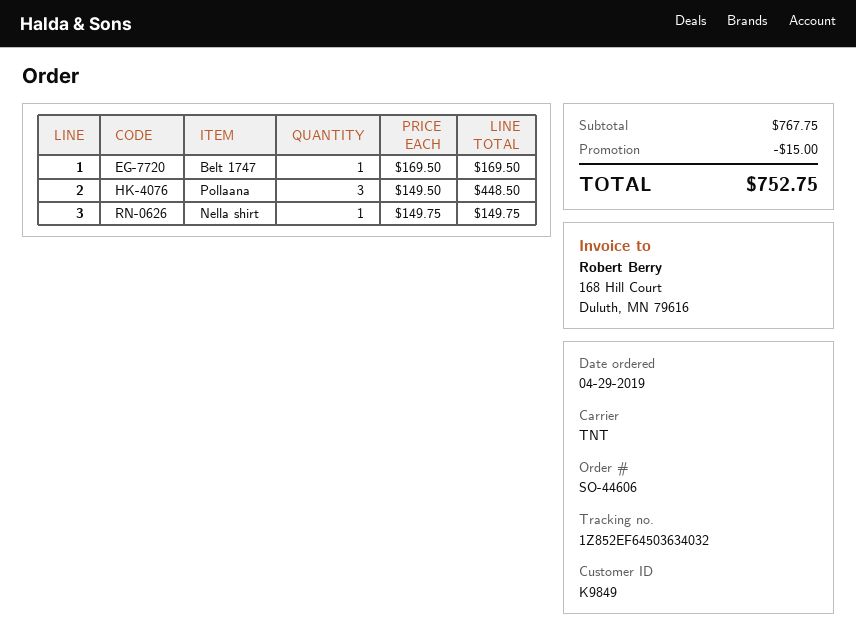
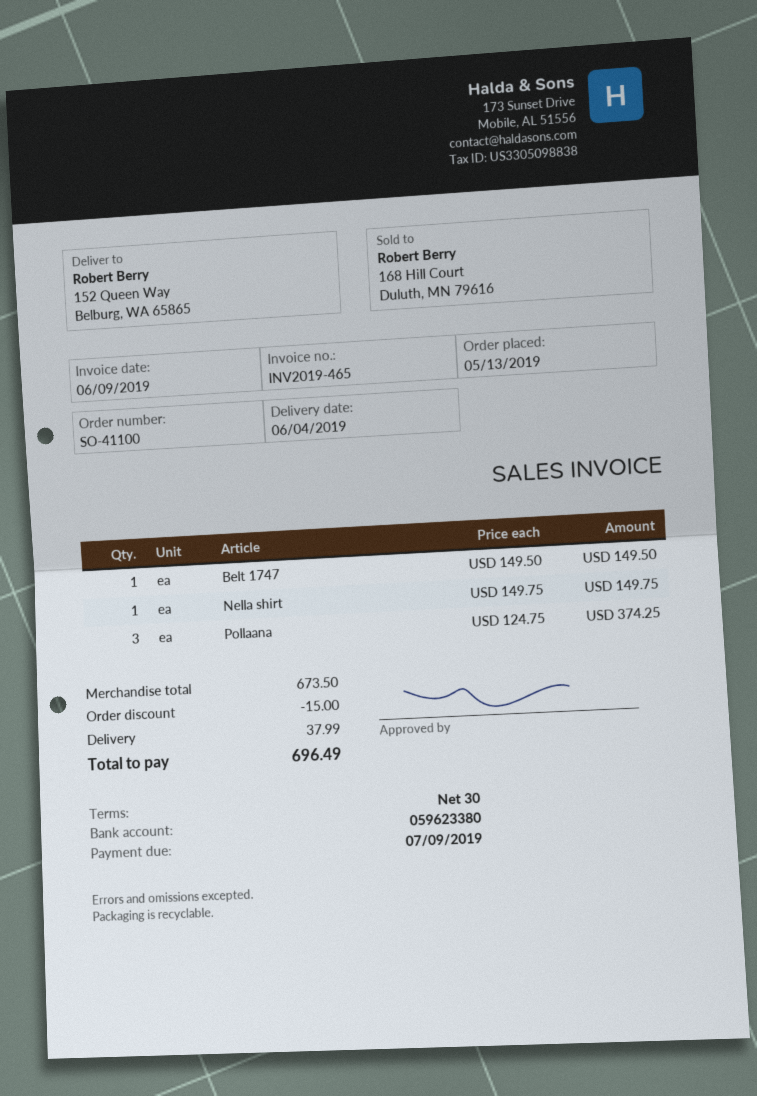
order number: SO-44606 -> SO-41100
order date: 2019-04-29 -> 2019-05-13
Belt 1747: 1 x 169.50 = 169.50 -> 1 x 149.50 = 149.50
Pollaana: 3 x 149.50 = 448.50 -> 3 x 124.75 = 374.25
subtotal: 767.75 -> 673.50
shipping: none -> 37.99
total: 752.75 -> 696.49

